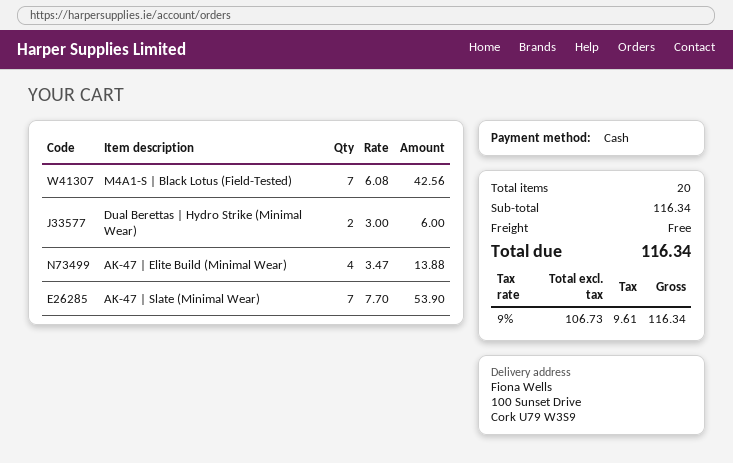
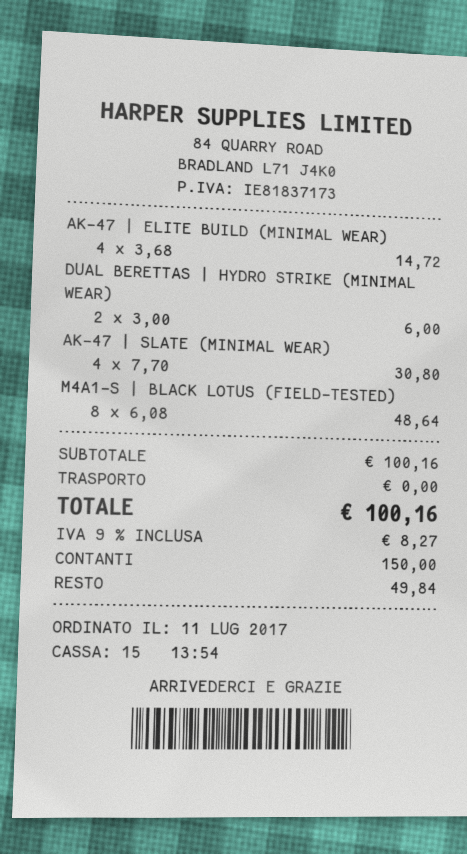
M4A1-S | Black Lotus (Field-Tested): 7 x 6.08 = 42.56 -> 8 x 6.08 = 48.64
AK-47 | Elite Build (Minimal Wear): 4 x 3.47 = 13.88 -> 4 x 3.68 = 14.72
AK-47 | Slate (Minimal Wear): 7 x 7.70 = 53.90 -> 4 x 7.70 = 30.80
subtotal: 116.34 -> 100.16
tax: 9% = 9.61 -> 9% = 8.27
total: 116.34 -> 100.16

